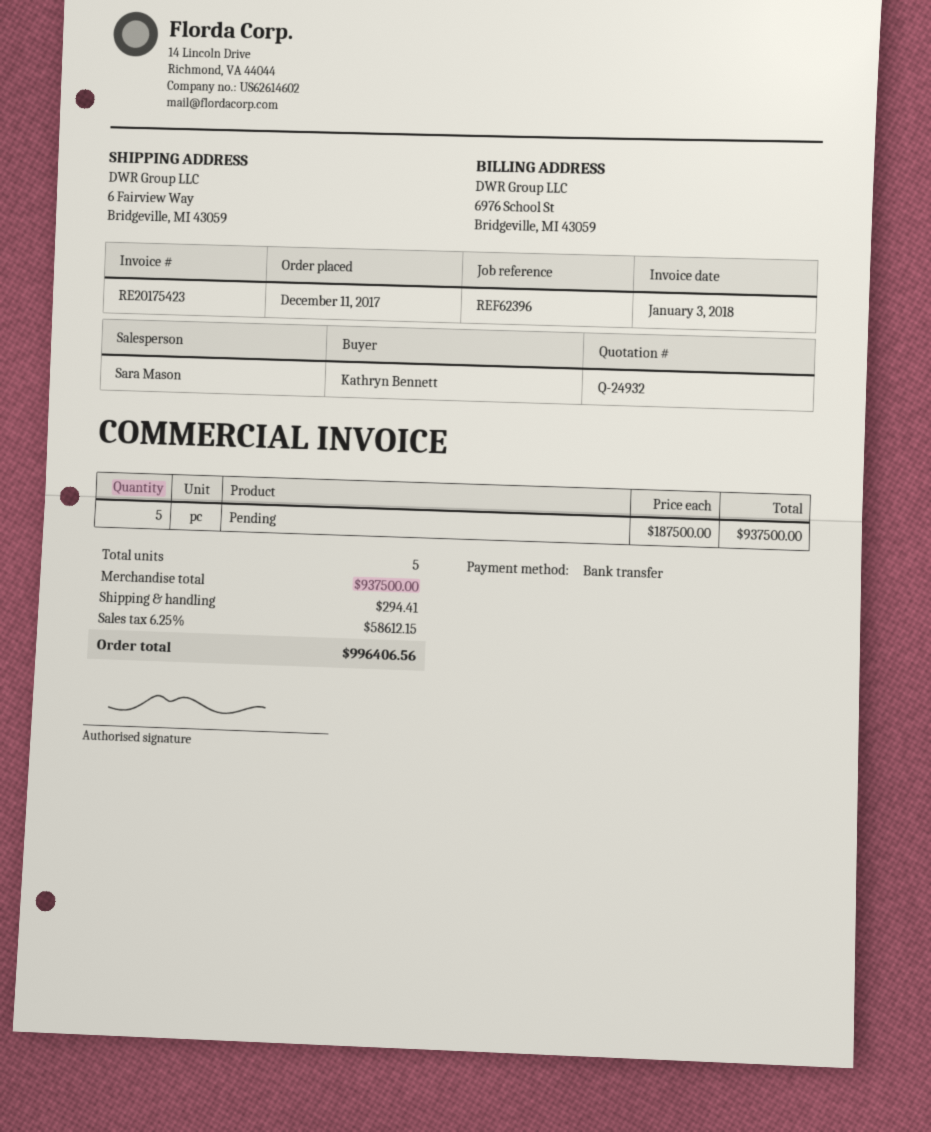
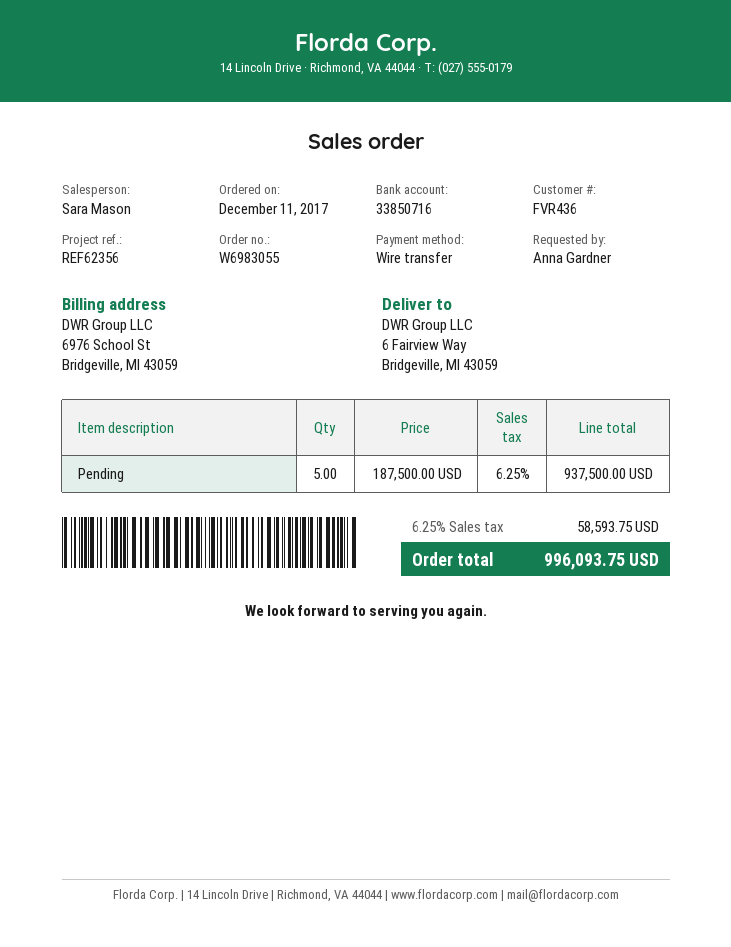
reference: REF62396 -> REF62356
ordered by: Kathryn Bennett -> Anna Gardner
shipping: 294.41 -> none
tax: 6.25% = 58612.15 -> 6.25% = 58593.75
total: 996406.56 -> 996093.75

